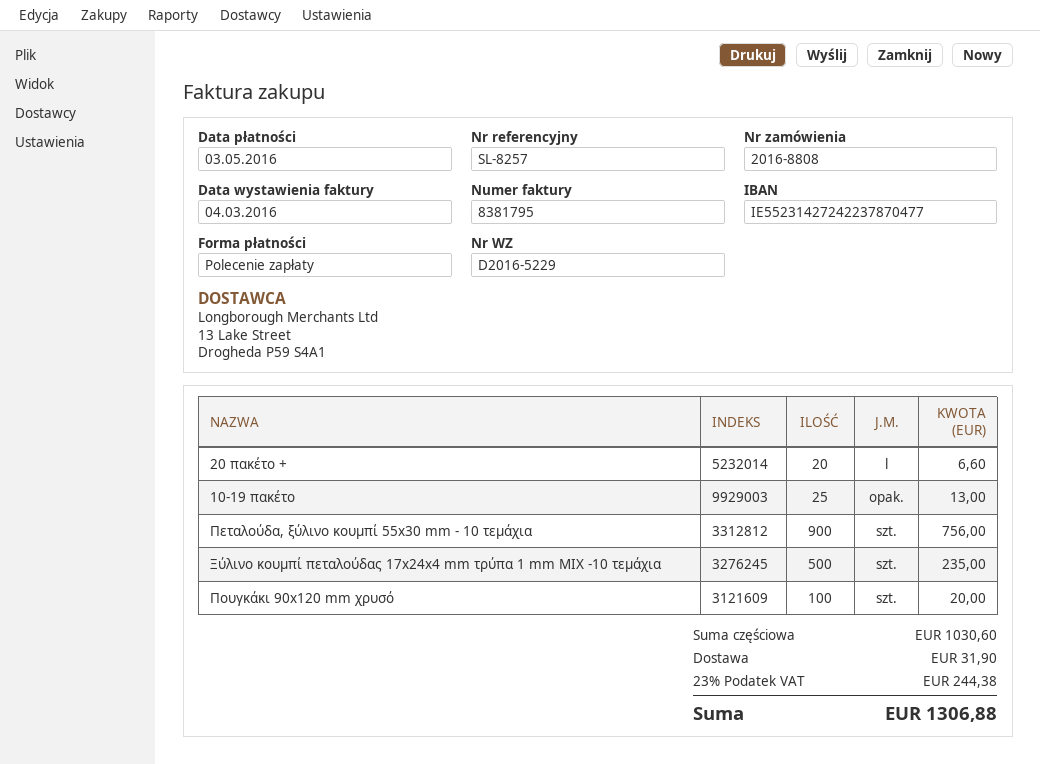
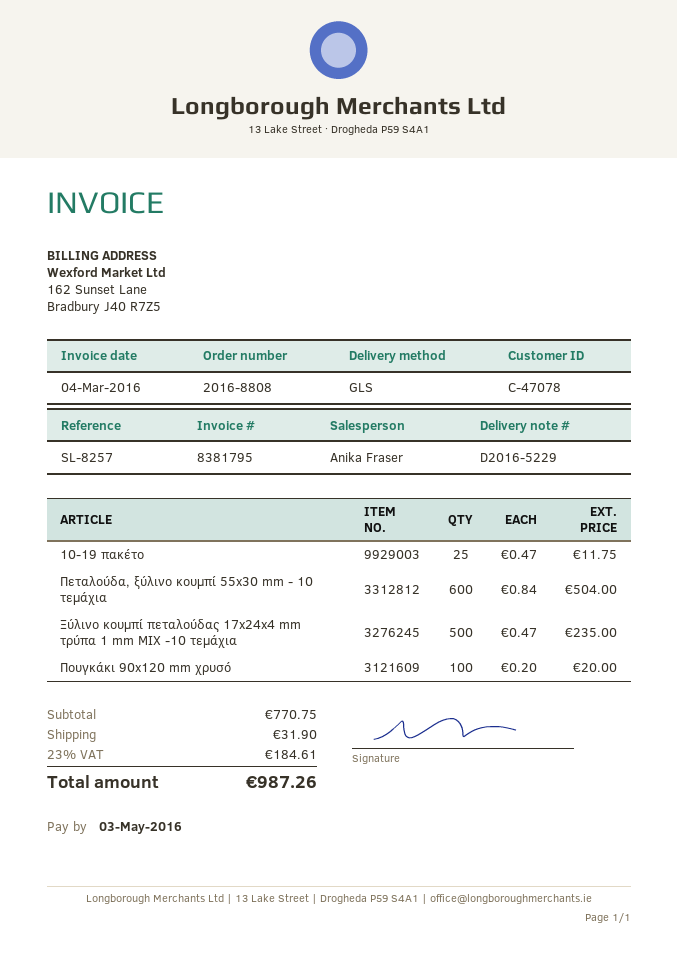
20 πακέτο +: 20 for 6.60 -> none
10-19 πακέτο: 25 for 13.00 -> 25 for 11.75
Πεταλούδα, ξύλινο κουμπί 55x30 mm - 10 τεμάχια: 900 for 756.00 -> 600 for 504.00
subtotal: 1030.60 -> 770.75
tax: 23% = 244.38 -> 23% = 184.61
total: 1306.88 -> 987.26

